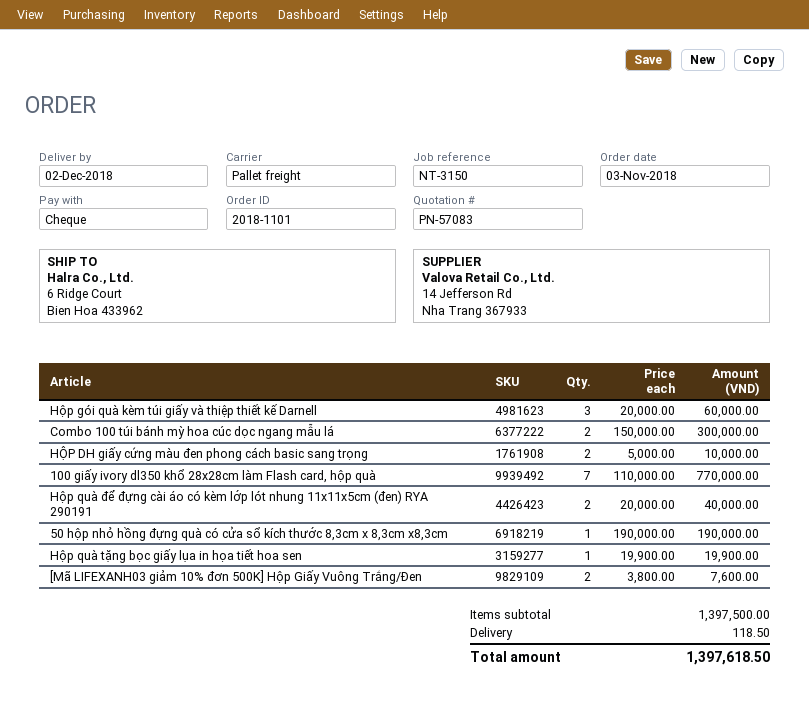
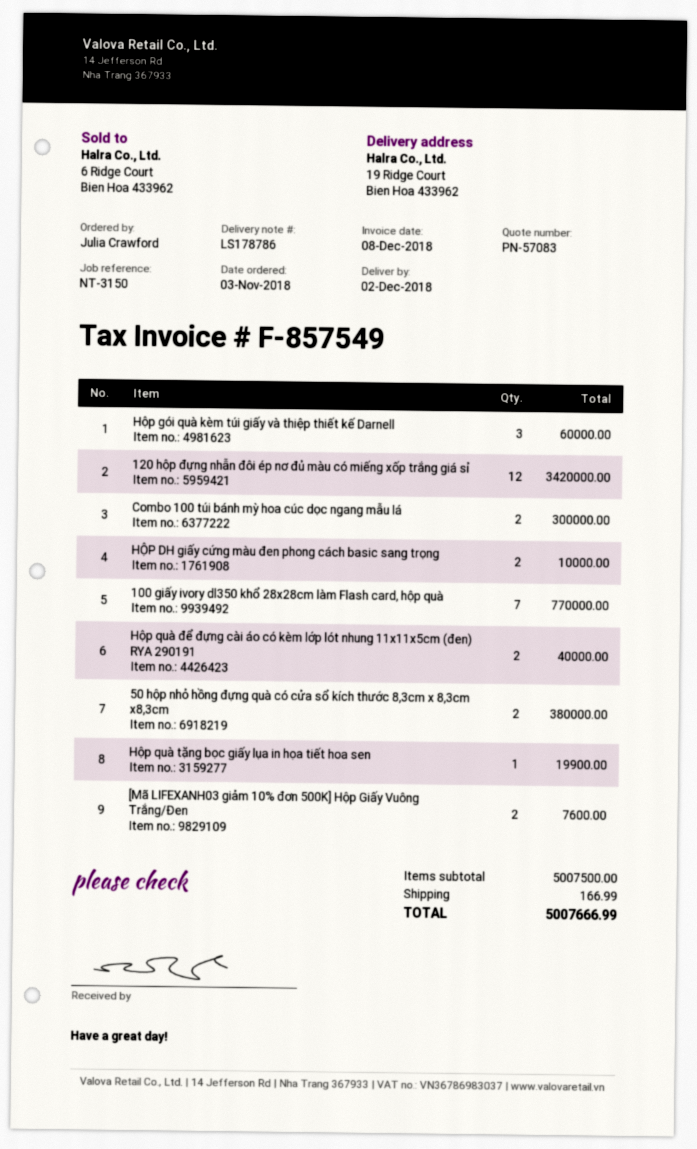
ship to: 6 Ridge Court, Bien Hoa 433962 -> 19 Ridge Court, Bien Hoa 433962
50 hộp nhỏ hồng đựng quà có cửa sổ kích thước 8,3cm x 8,3cm x8,3cm: 1 for 190000.00 -> 2 for 380000.00
120 hộp đựng nhẫn đôi ép nơ đủ màu có miếng xốp trắng giá sỉ: none -> 12 for 3420000.00
subtotal: 1397500.00 -> 5007500.00
shipping: 118.50 -> 166.99
total: 1397618.50 -> 5007666.99

